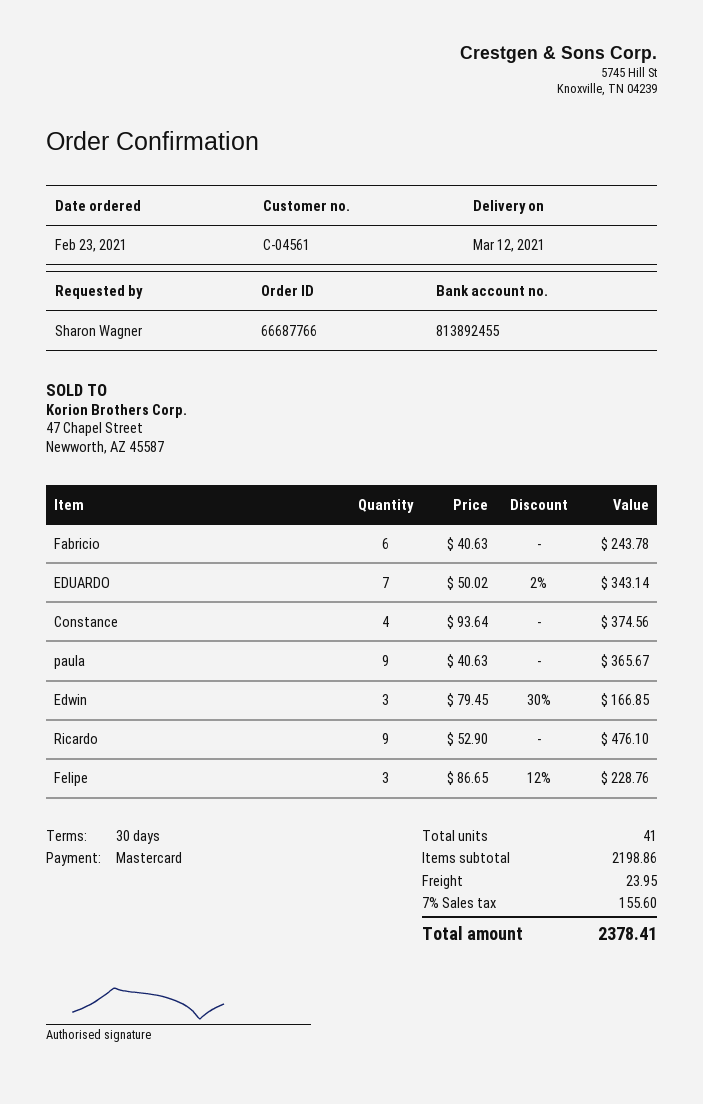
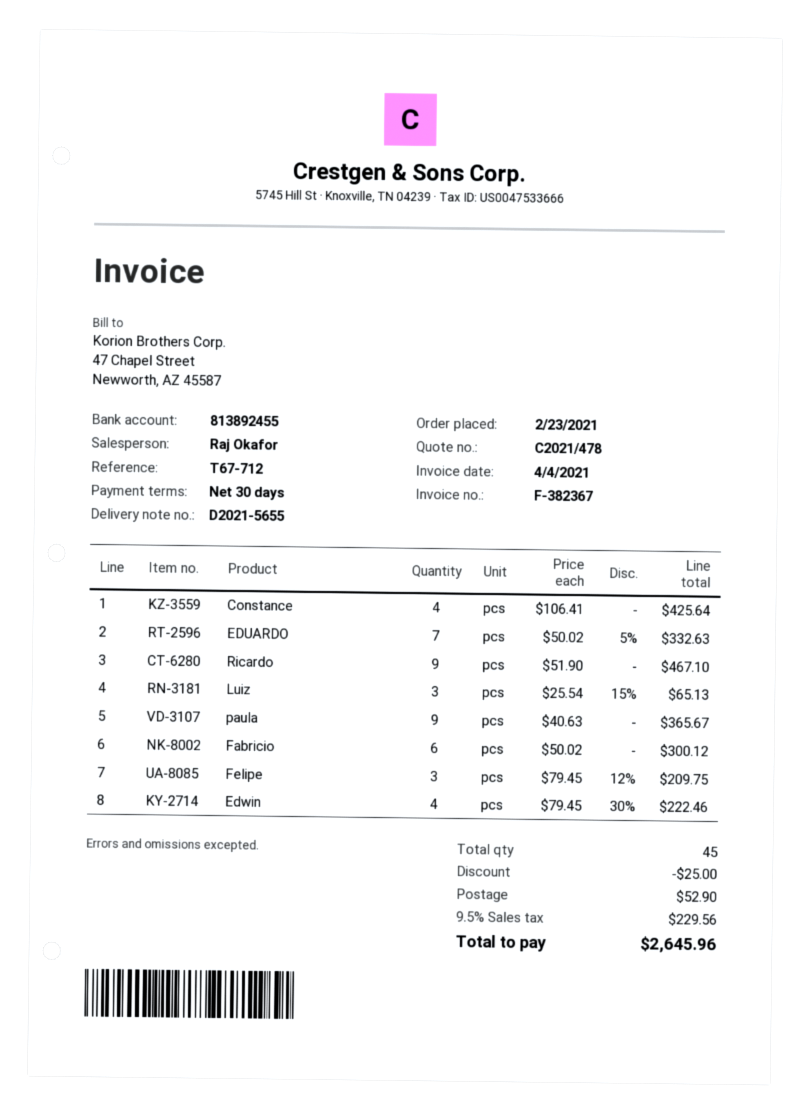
Fabricio: 6 x 40.63 = 243.78 -> 6 x 50.02 = 300.12
EDUARDO: 7 x 50.02 - 2% = 343.14 -> 7 x 50.02 - 5% = 332.63
Constance: 4 x 93.64 = 374.56 -> 4 x 106.41 = 425.64
Edwin: 3 x 79.45 - 30% = 166.85 -> 4 x 79.45 - 30% = 222.46
Ricardo: 9 x 52.90 = 476.10 -> 9 x 51.90 = 467.10
Felipe: 3 x 86.65 - 12% = 228.76 -> 3 x 79.45 - 12% = 209.75
Luiz: none -> 3 x 25.54 - 15% = 65.13
total quantity: 41 -> 45
discount: none -> 25.00
shipping: 23.95 -> 52.90
tax: 7% = 155.60 -> 9.5% = 229.56
total: 2378.41 -> 2645.96

